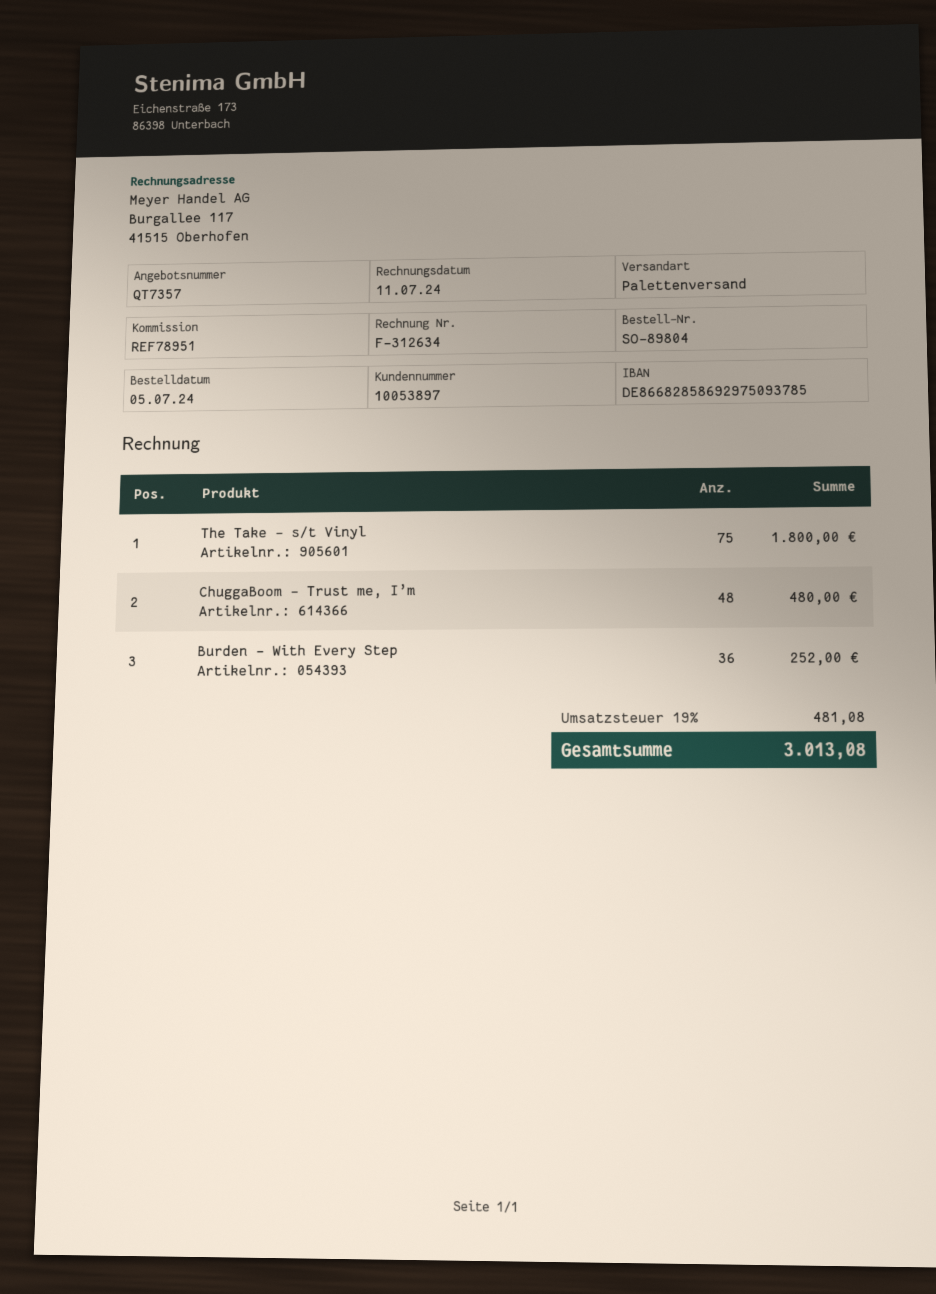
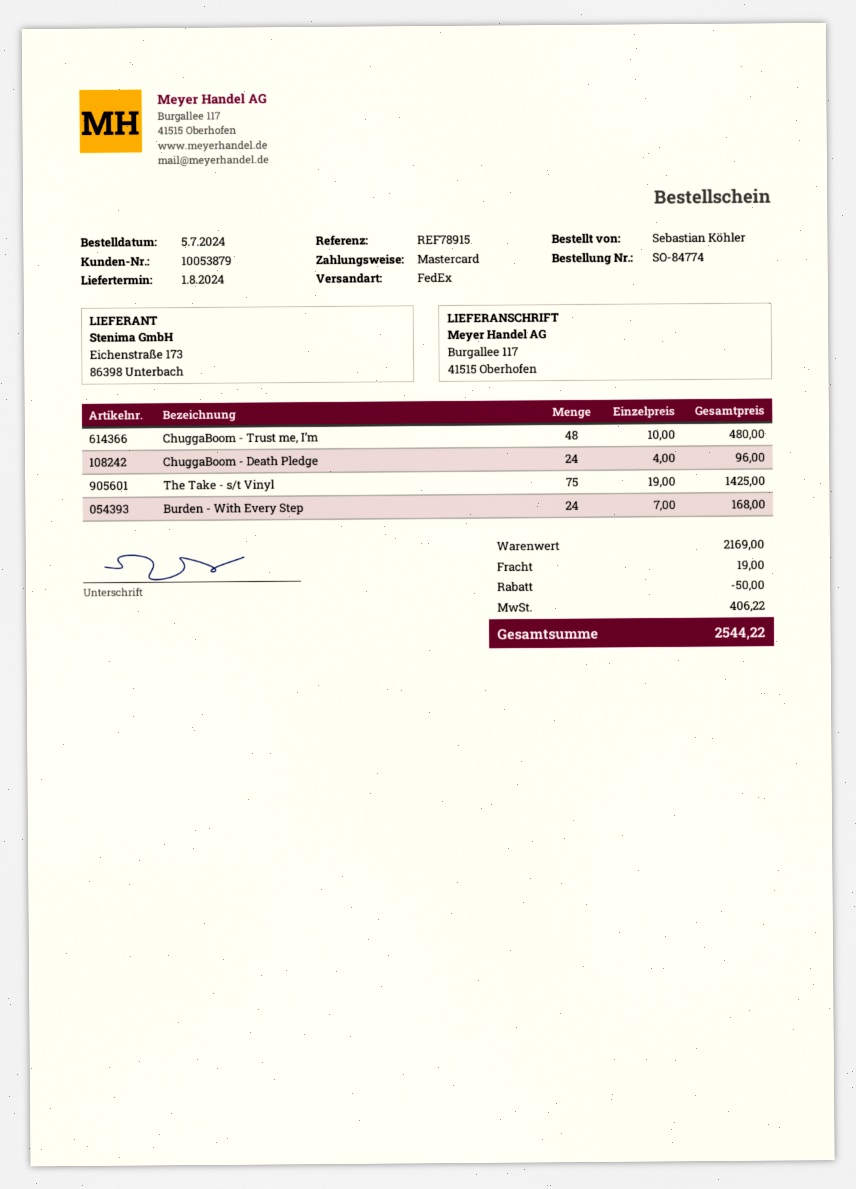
order number: SO-89804 -> SO-84774
customer number: 10053897 -> 10053879
reference: REF78951 -> REF78915
shipping method: pallet freight -> FedEx
The Take - s/t Vinyl: 75 for 1800.00 -> 75 for 1425.00
Burden - With Every Step: 36 for 252.00 -> 24 for 168.00
ChuggaBoom - Death Pledge: none -> 24 for 96.00
discount: none -> 50.00
shipping: none -> 19.00
tax: 481.08 -> 406.22
total: 3013.08 -> 2544.22

